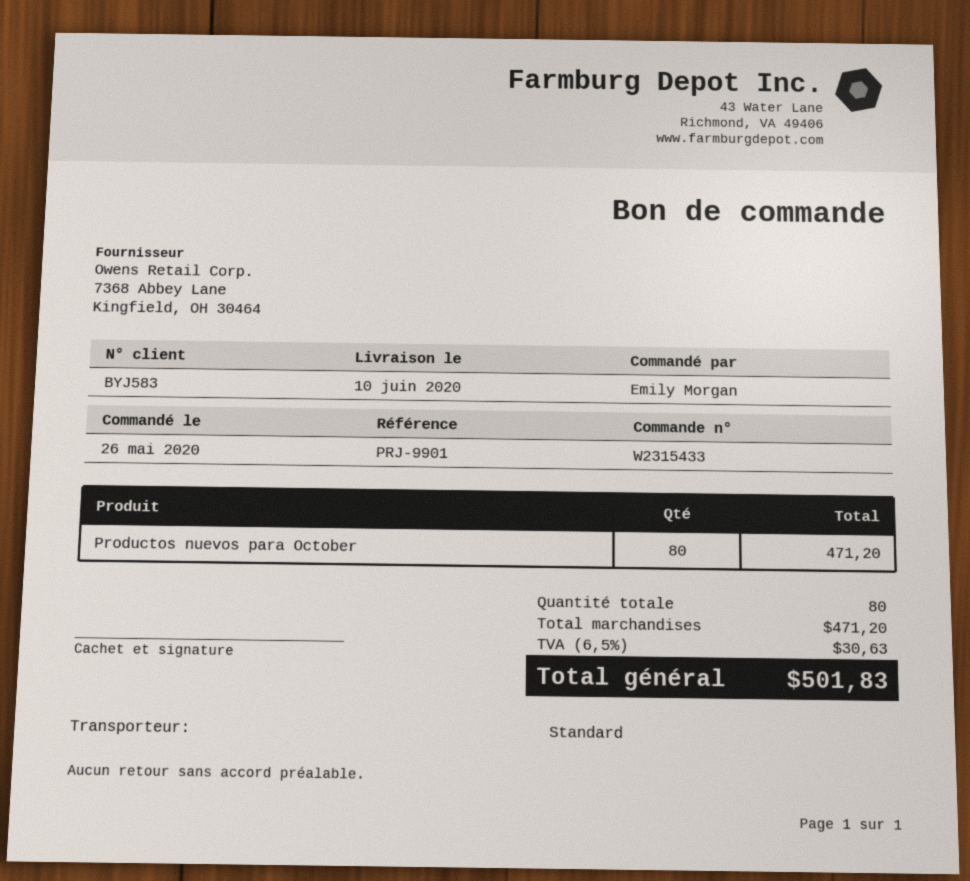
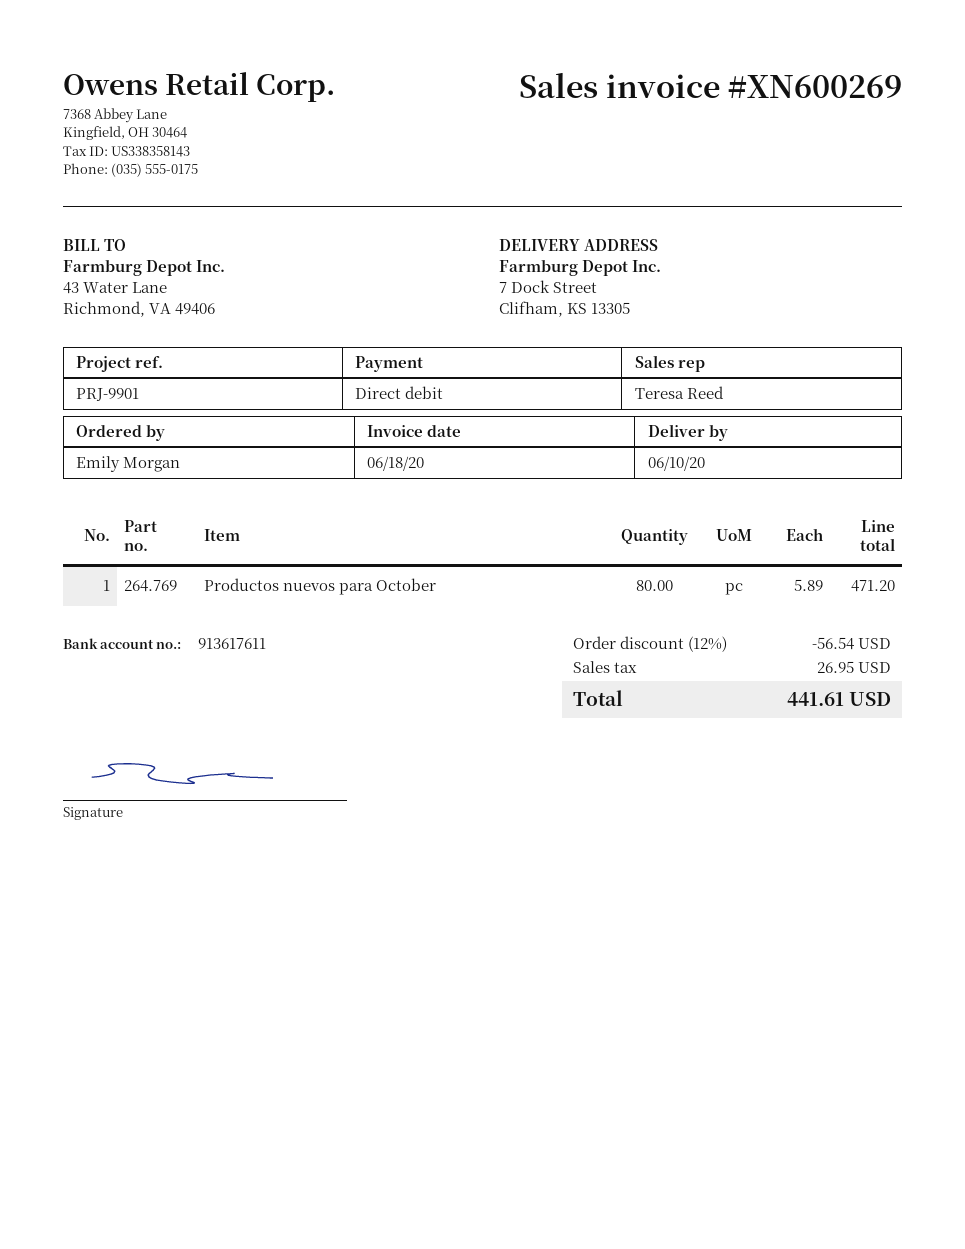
discount: none -> 12% = 56.54
tax: 30.63 -> 26.95
total: 501.83 -> 441.61

